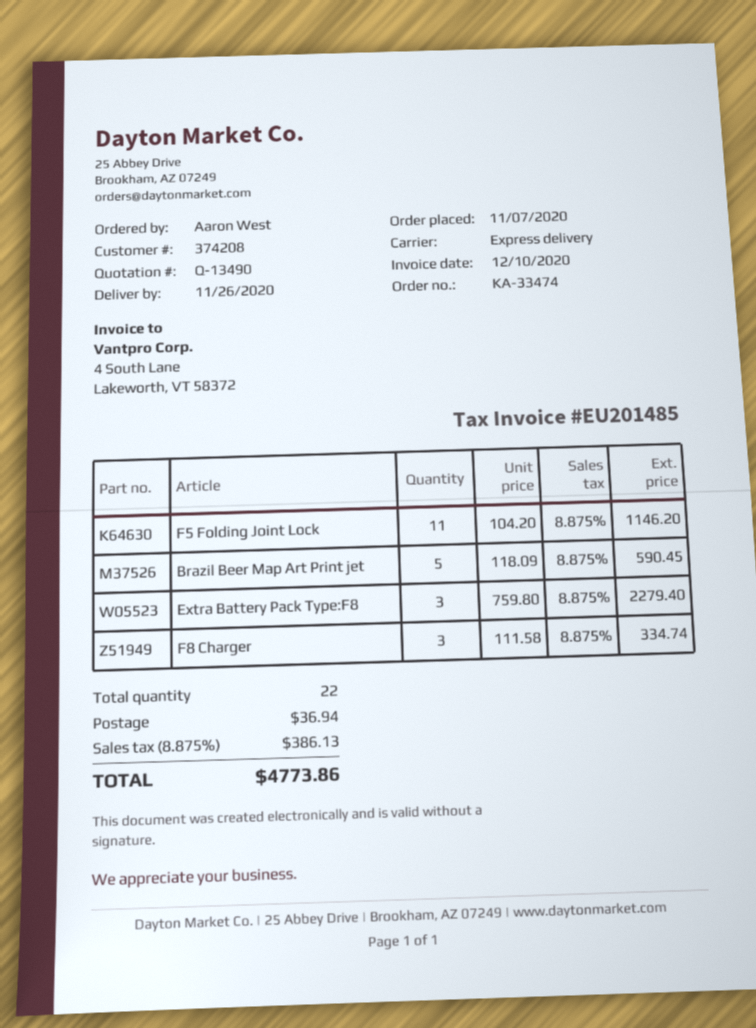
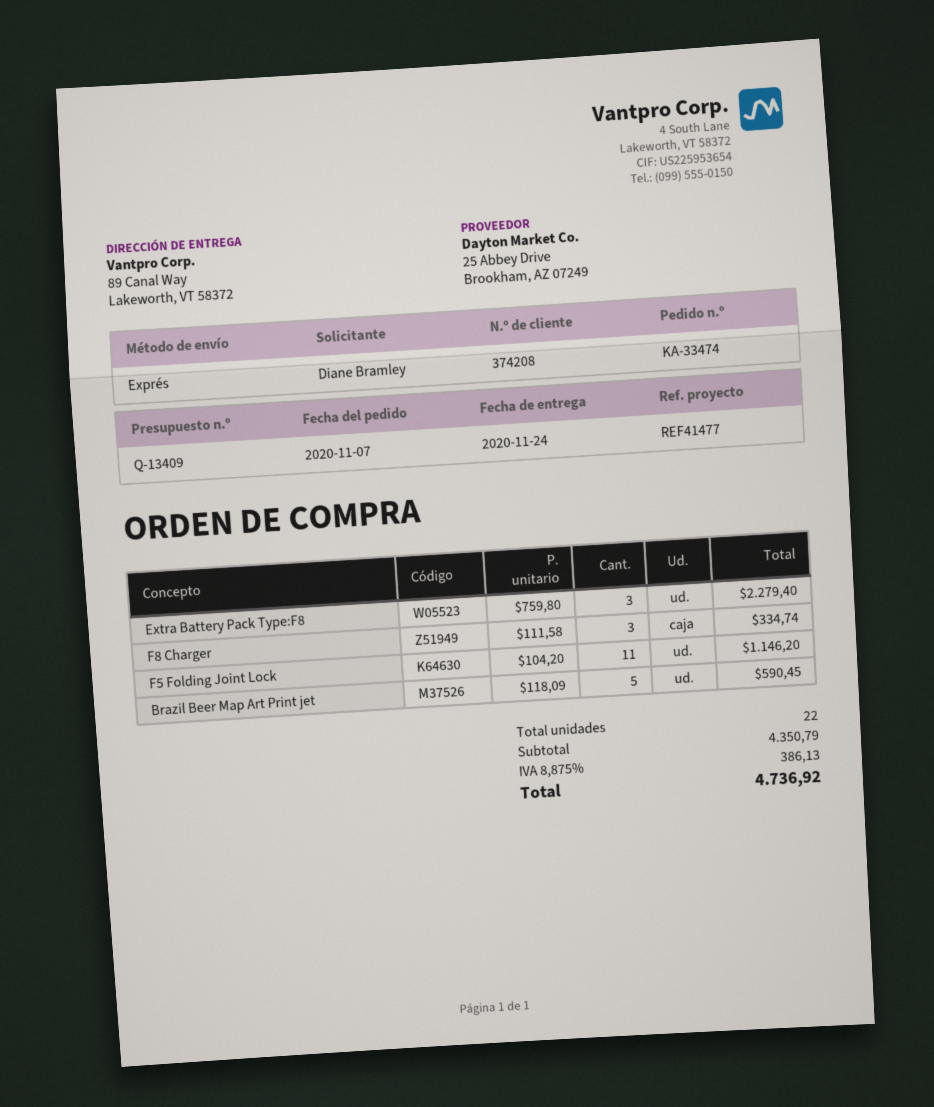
quote number: Q-13490 -> Q-13409
delivery date: 2020-11-26 -> 2020-11-24
ordered by: Aaron West -> Diane Bramley
shipping: 36.94 -> none
total: 4773.86 -> 4736.92

